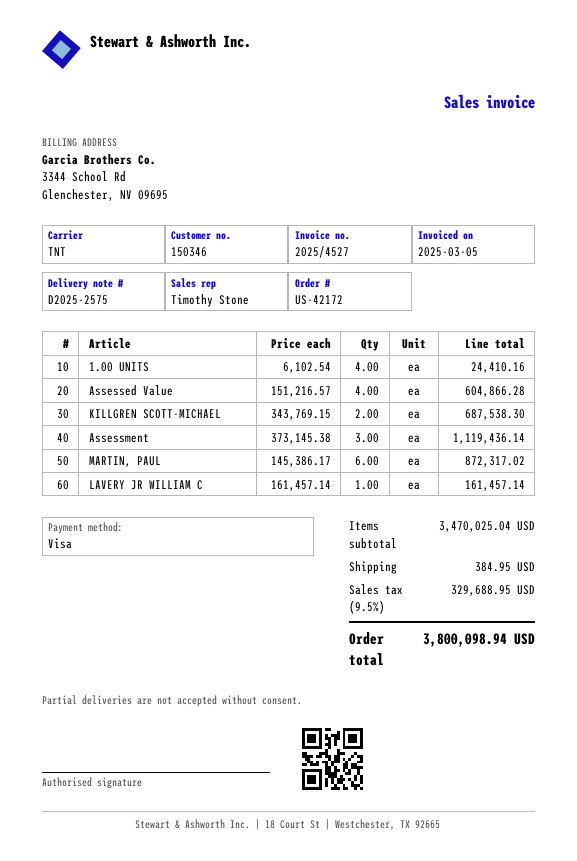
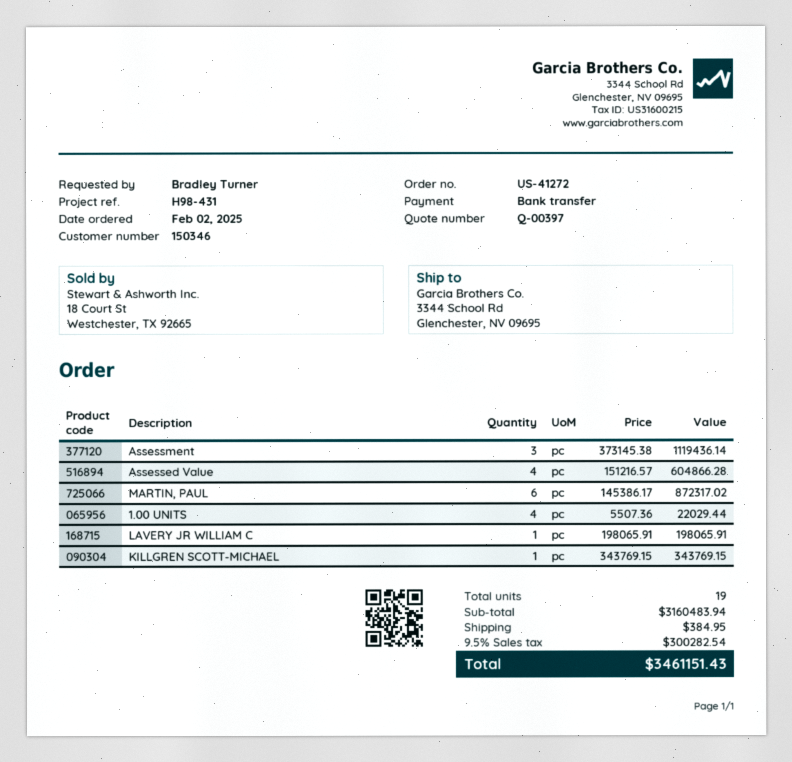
order number: US-42172 -> US-41272
payment method: Visa -> bank transfer
1.00 UNITS: 4 x 6102.54 = 24410.16 -> 4 x 5507.36 = 22029.44
KILLGREN SCOTT-MICHAEL: 2 x 343769.15 = 687538.30 -> 1 x 343769.15 = 343769.15
LAVERY JR WILLIAM C: 1 x 161457.14 = 161457.14 -> 1 x 198065.91 = 198065.91
subtotal: 3470025.04 -> 3160483.94
tax: 9.5% = 329688.95 -> 9.5% = 300282.54
total: 3800098.94 -> 3461151.43

